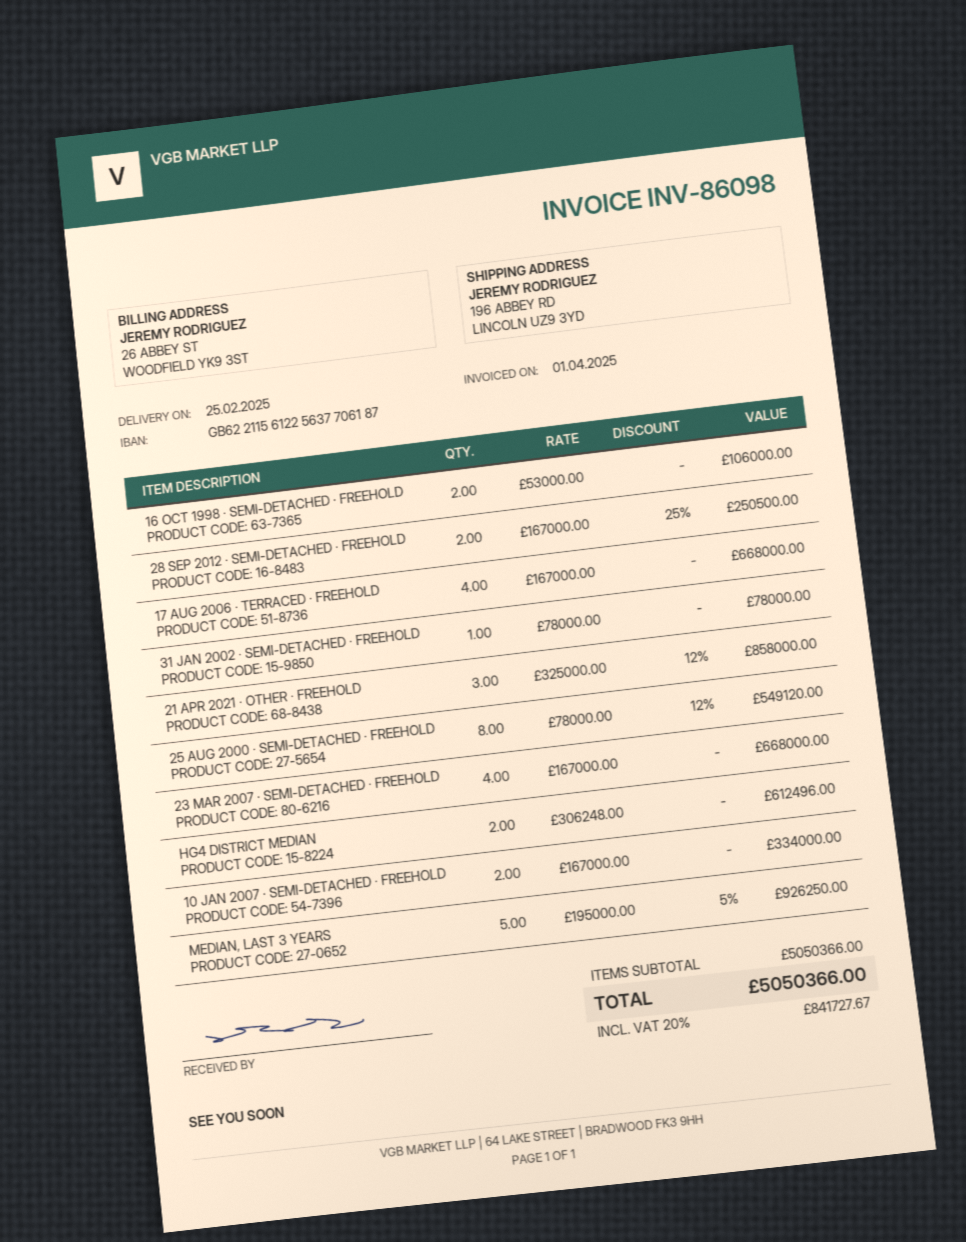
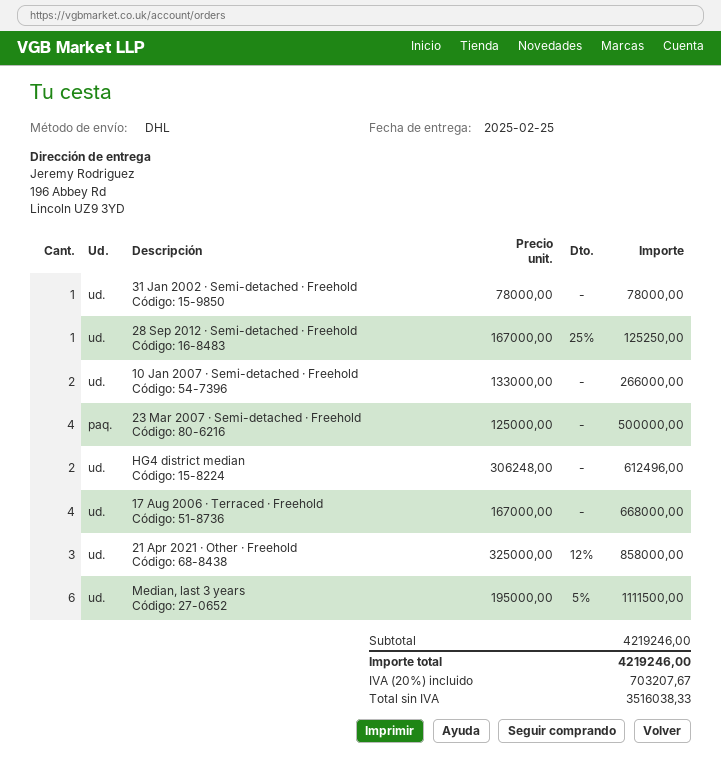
16 OCT 1998 · SEMI-DETACHED · FREEHOLD: 2 x 53000.00 = 106000.00 -> none
28 SEP 2012 · SEMI-DETACHED · FREEHOLD: 2 x 167000.00 - 25% = 250500.00 -> 1 x 167000.00 - 25% = 125250.00
25 AUG 2000 · SEMI-DETACHED · FREEHOLD: 8 x 78000.00 - 12% = 549120.00 -> none
23 MAR 2007 · SEMI-DETACHED · FREEHOLD: 4 x 167000.00 = 668000.00 -> 4 x 125000.00 = 500000.00
10 JAN 2007 · SEMI-DETACHED · FREEHOLD: 2 x 167000.00 = 334000.00 -> 2 x 133000.00 = 266000.00
MEDIAN, LAST 3 YEARS: 5 x 195000.00 - 5% = 926250.00 -> 6 x 195000.00 - 5% = 1111500.00
subtotal: 5050366.00 -> 4219246.00
tax: 20% = 841727.67 -> 20% = 703207.67
total: 5050366.00 -> 4219246.00

